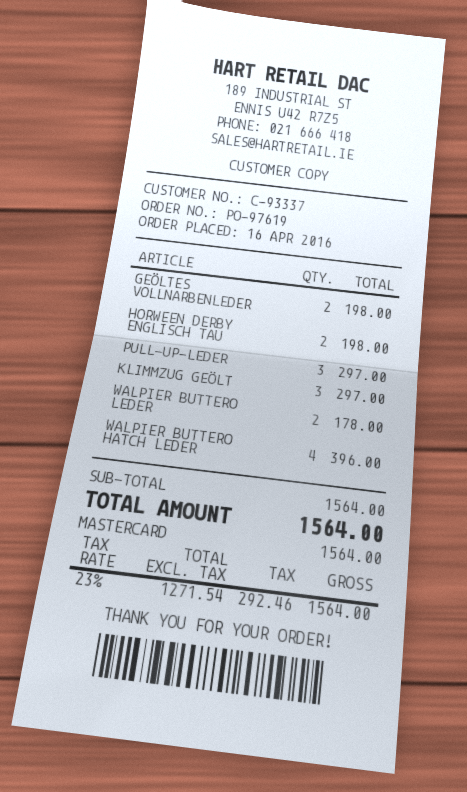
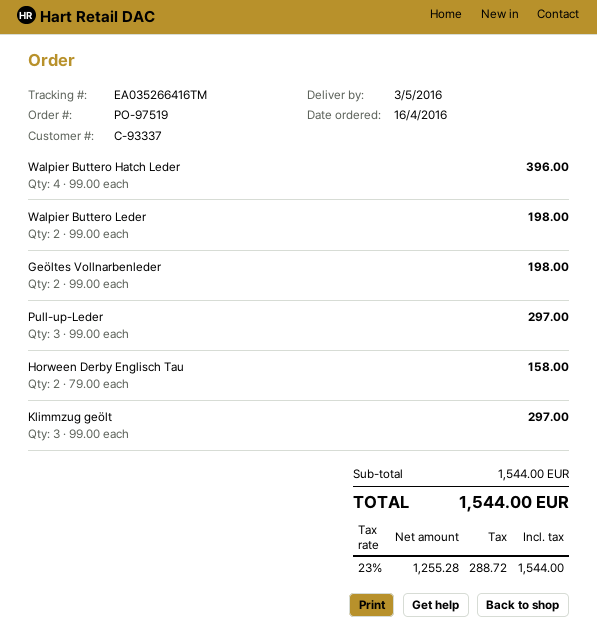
order number: PO-97619 -> PO-97519
HORWEEN DERBY ENGLISCH TAU: 2 for 198.00 -> 2 for 158.00
WALPIER BUTTERO LEDER: 2 for 178.00 -> 2 for 198.00
subtotal: 1564.00 -> 1544.00
net: 1271.54 -> 1255.28
tax: 23% = 292.46 -> 23% = 288.72
total: 1564.00 -> 1544.00

